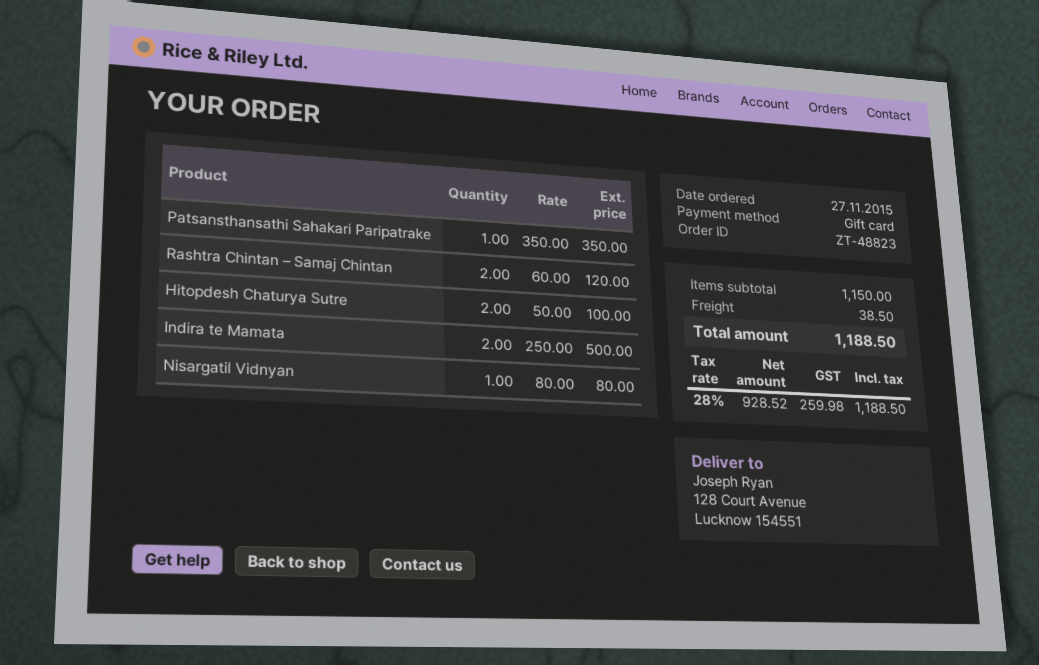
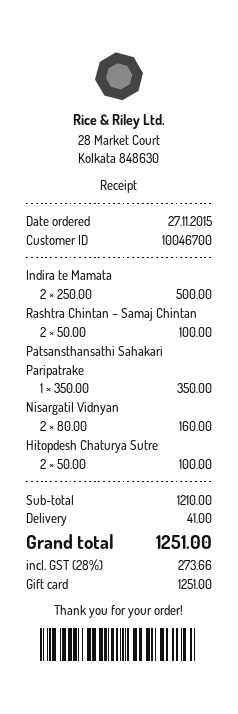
Rashtra Chintan – Samaj Chintan: 2 x 60.00 = 120.00 -> 2 x 50.00 = 100.00
Nisargatil Vidnyan: 1 x 80.00 = 80.00 -> 2 x 80.00 = 160.00
subtotal: 1150.00 -> 1210.00
shipping: 38.50 -> 41.00
tax: 28% = 259.98 -> 28% = 273.66
total: 1188.50 -> 1251.00

